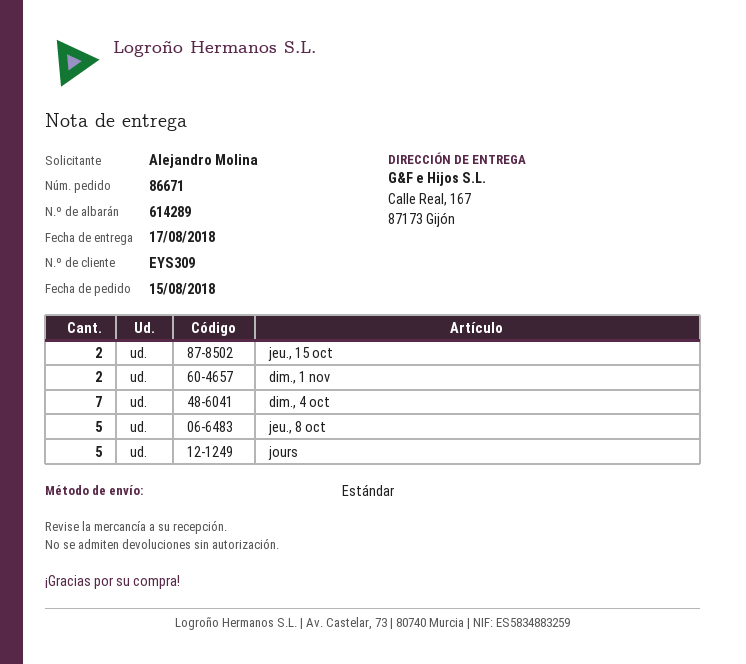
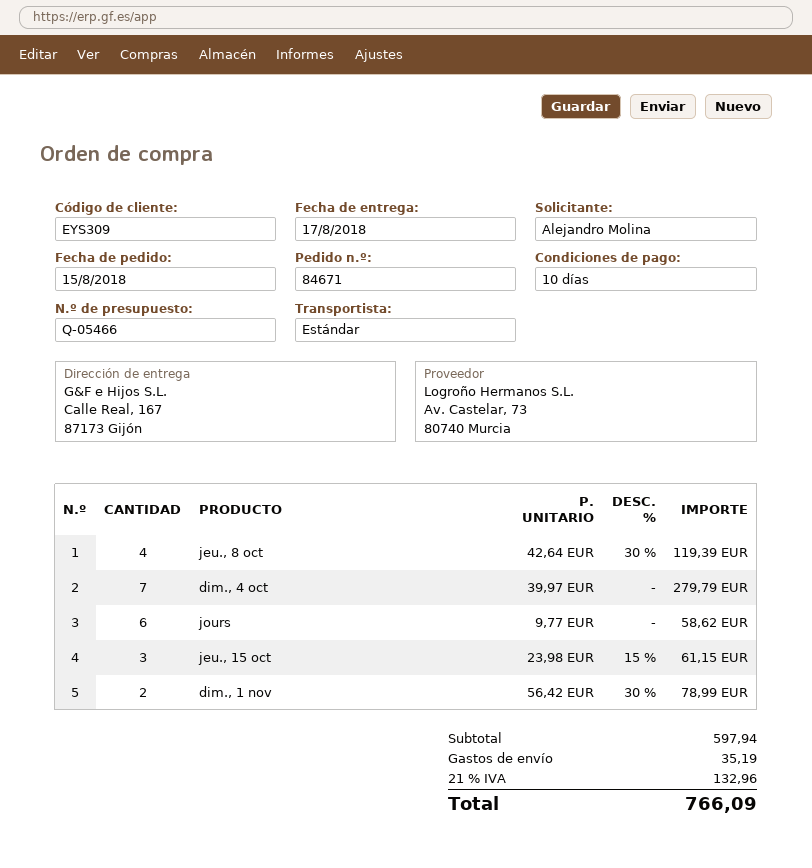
order number: 86671 -> 84671
jeu., 15 oct: 2 -> 3
jeu., 8 oct: 5 -> 4
jours: 5 -> 6

